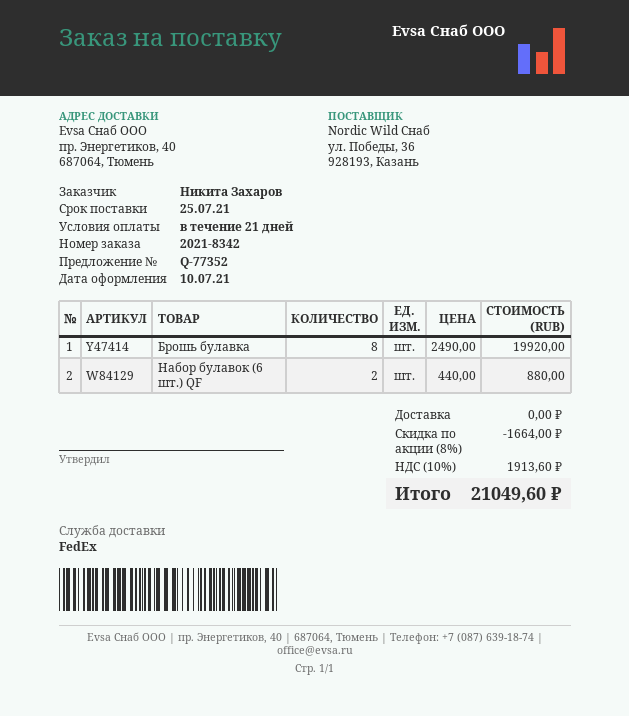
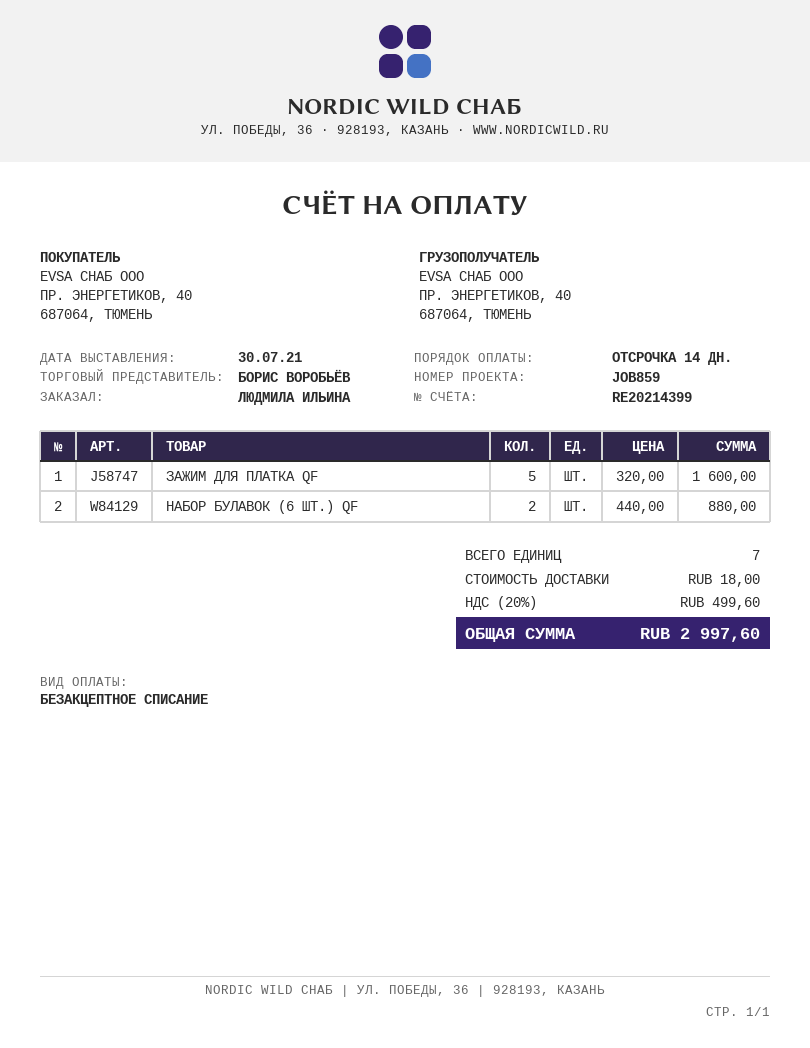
payment terms: 21 days -> 14 days
ordered by: Никита Захаров -> ЛЮДМИЛА ИЛЬИНА
Брошь булавка: 8 x 2490.00 = 19920.00 -> none
ЗАЖИМ ДЛЯ ПЛАТКА QF: none -> 5 x 320.00 = 1600.00
discount: 8% = 1664.00 -> none
shipping: 0.00 -> 18.00
tax: 10% = 1913.60 -> 20% = 499.60
total: 21049.60 -> 2997.60

